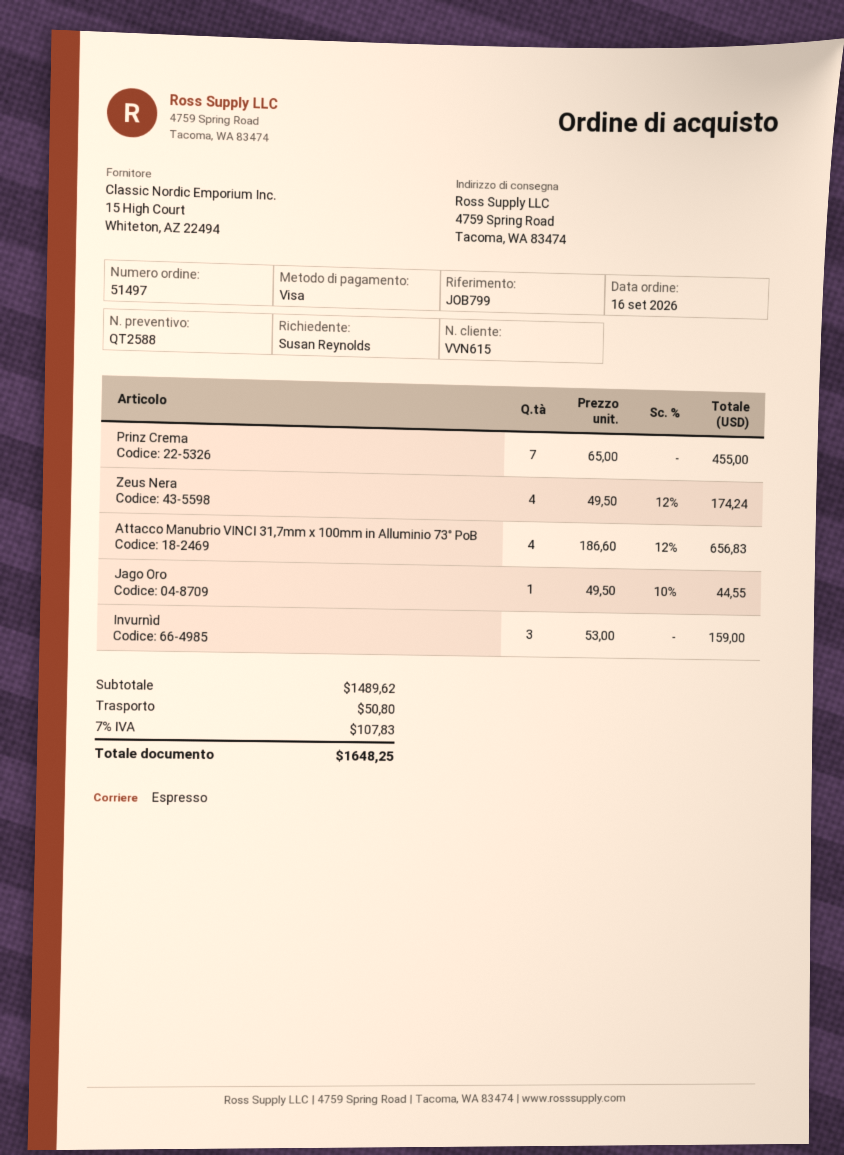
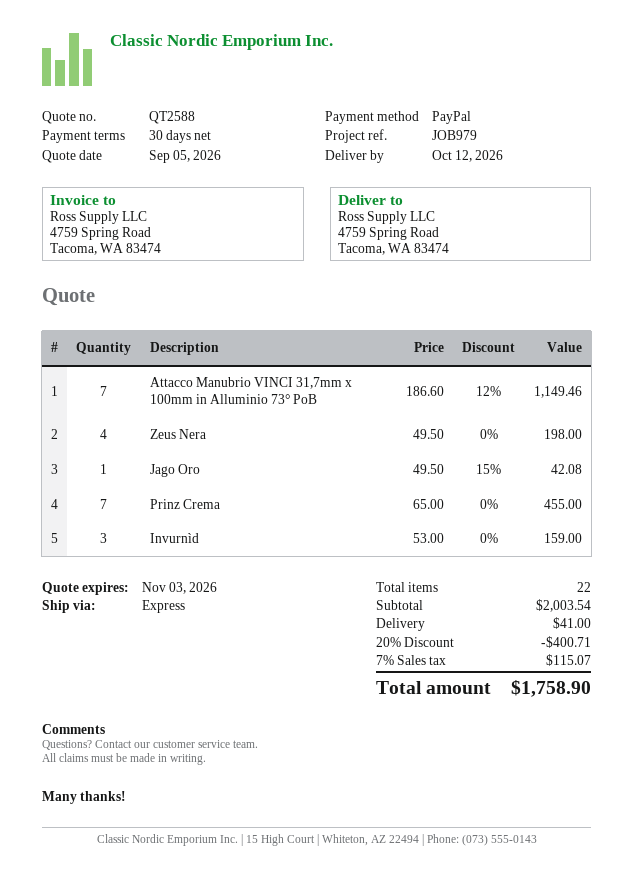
reference: JOB799 -> JOB979
payment method: Visa -> PayPal
Zeus Nera: 4 x 49.50 - 12% = 174.24 -> 4 x 49.50 = 198.00
Attacco Manubrio VINCI 31,7mm x 100mm in Alluminio 73° PoB: 4 x 186.60 - 12% = 656.83 -> 7 x 186.60 - 12% = 1149.46
Jago Oro: 1 x 49.50 - 10% = 44.55 -> 1 x 49.50 - 15% = 42.08
subtotal: 1489.62 -> 2003.54
discount: none -> 20% = 400.71
shipping: 50.80 -> 41.00
tax: 7% = 107.83 -> 7% = 115.07
total: 1648.25 -> 1758.90

